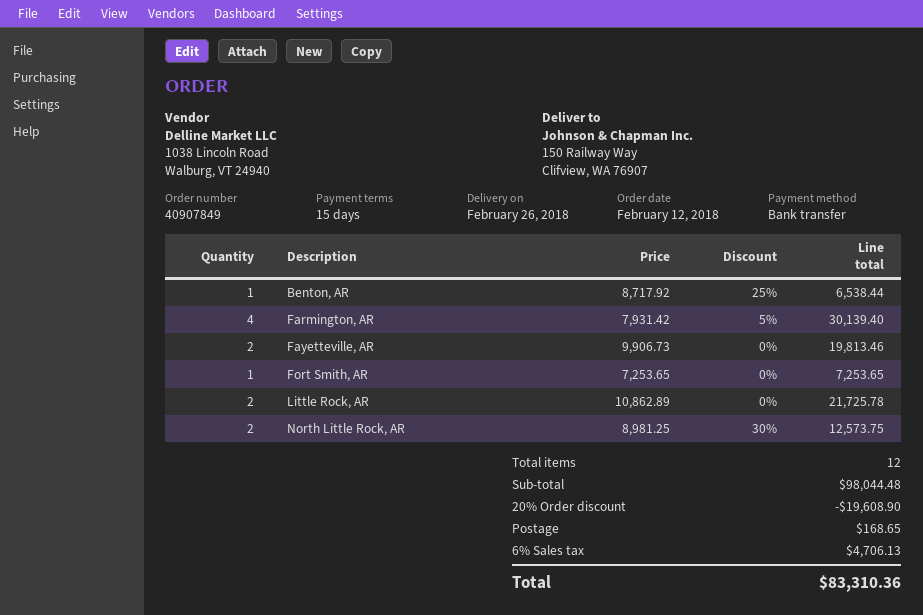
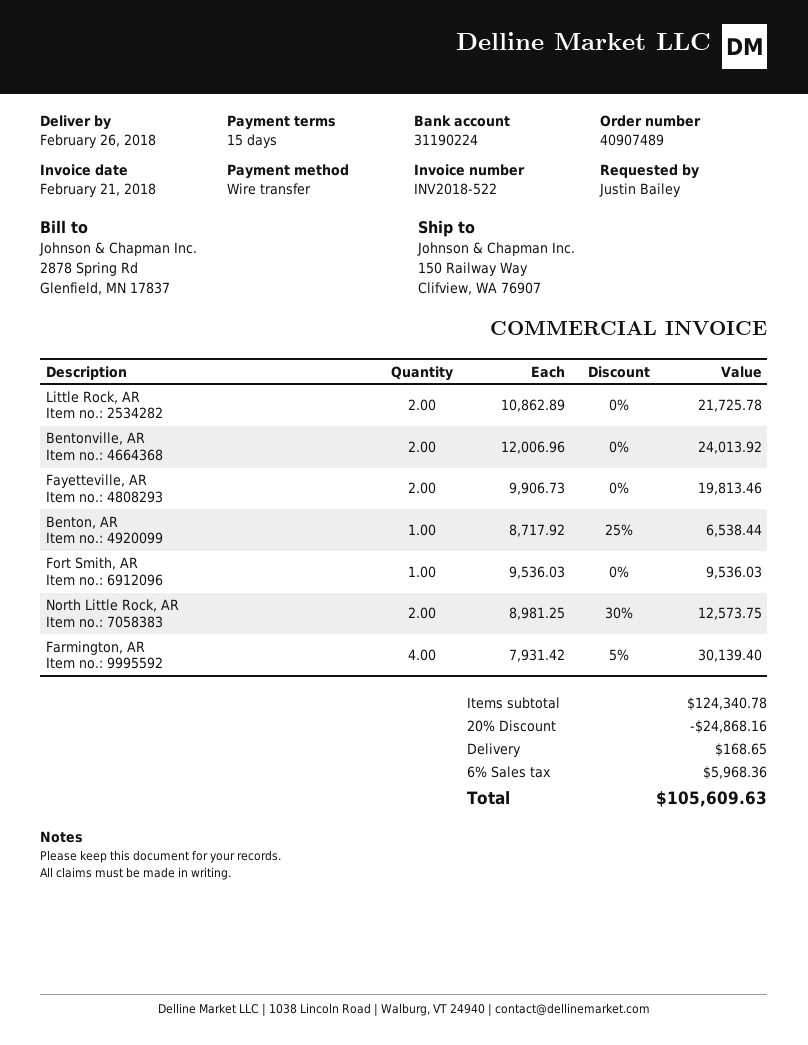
order number: 40907849 -> 40907489
Fort Smith, AR: 1 x 7253.65 = 7253.65 -> 1 x 9536.03 = 9536.03
Bentonville, AR: none -> 2 x 12006.96 = 24013.92
subtotal: 98044.48 -> 124340.78
discount: 20% = 19608.90 -> 20% = 24868.16
tax: 6% = 4706.13 -> 6% = 5968.36
total: 83310.36 -> 105609.63

